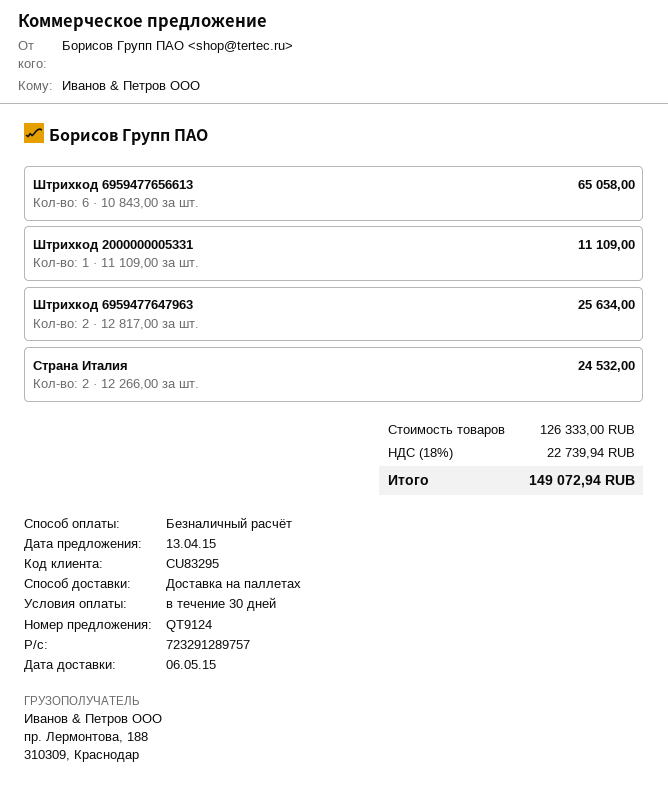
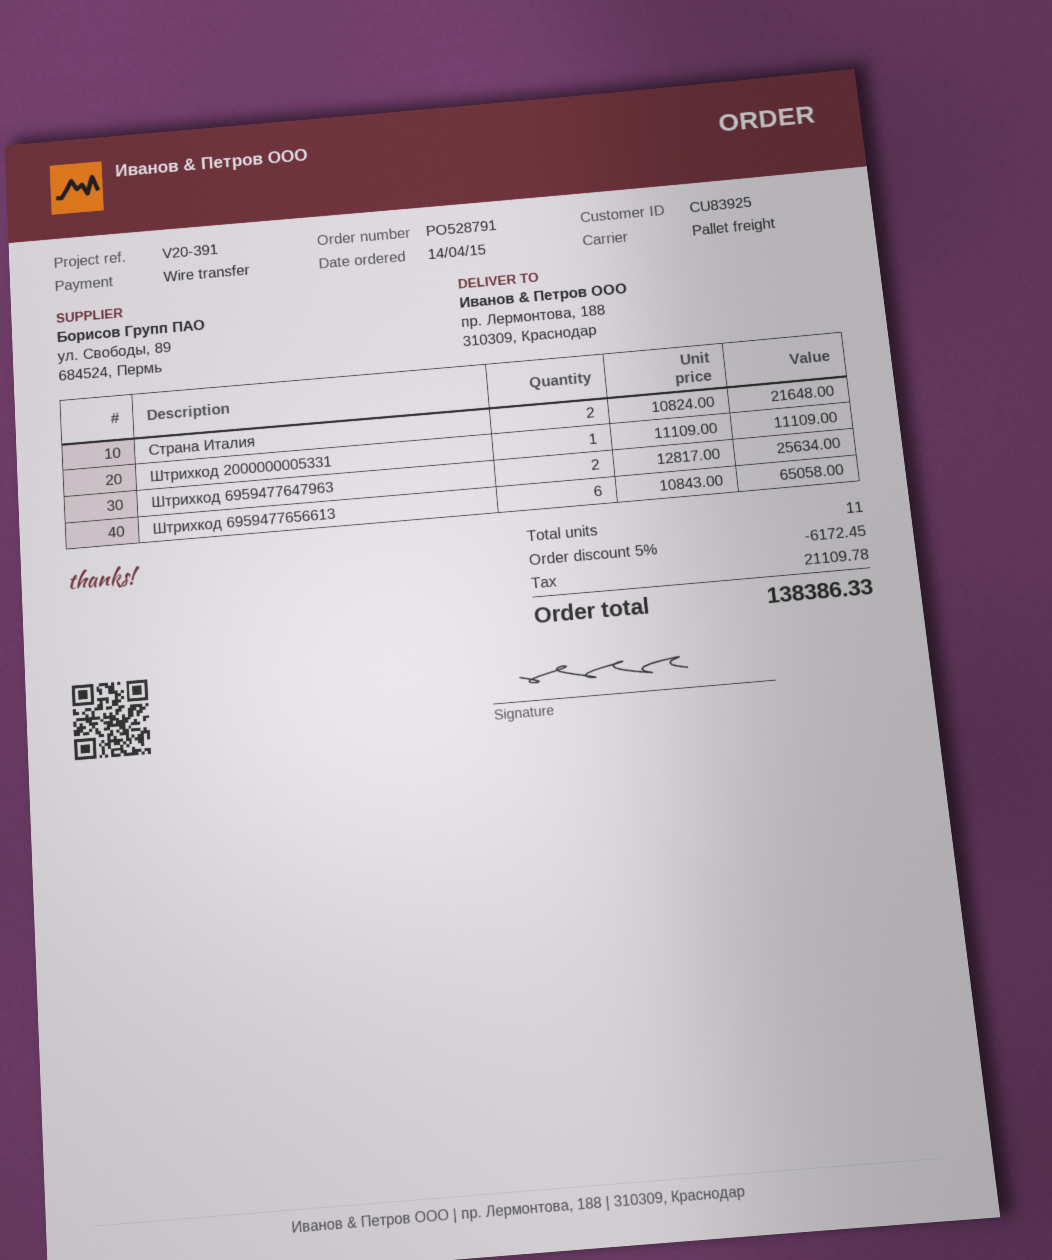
customer number: CU83295 -> CU83925
Страна Италия: 2 x 12266.00 = 24532.00 -> 2 x 10824.00 = 21648.00
discount: none -> 5% = 6172.45
tax: 22739.94 -> 21109.78
total: 149072.94 -> 138386.33

